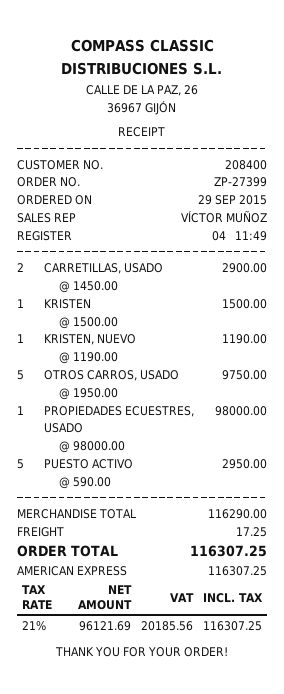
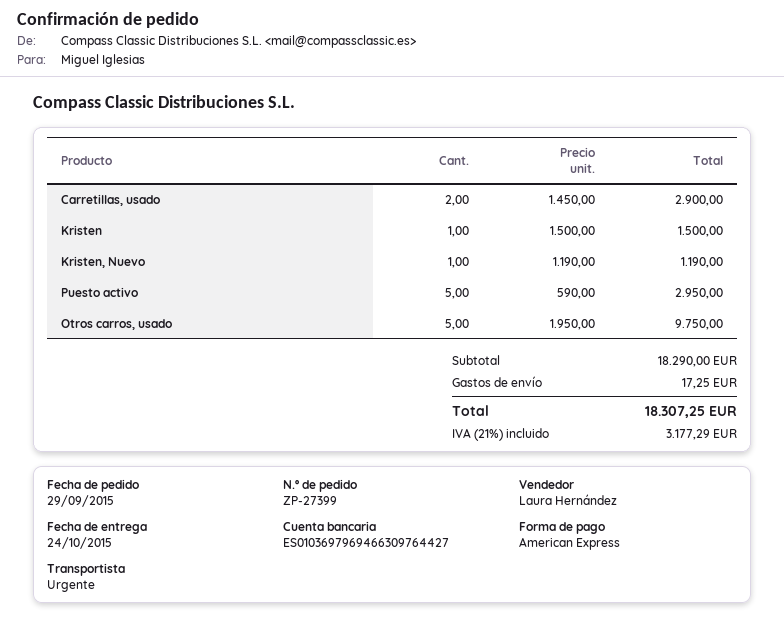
sales rep: VÍCTOR MUÑOZ -> Laura Hernández
PROPIEDADES ECUESTRES, USADO: 1 x 98000.00 = 98000.00 -> none
subtotal: 116290.00 -> 18290.00
tax: 21% = 20185.56 -> 21% = 3177.29
total: 116307.25 -> 18307.25

